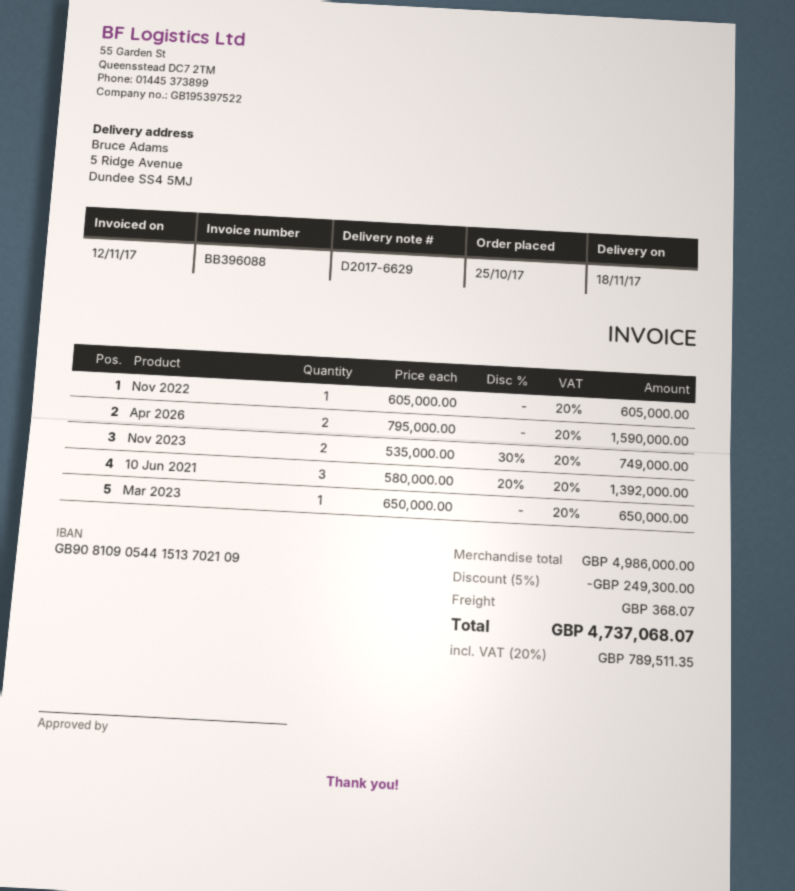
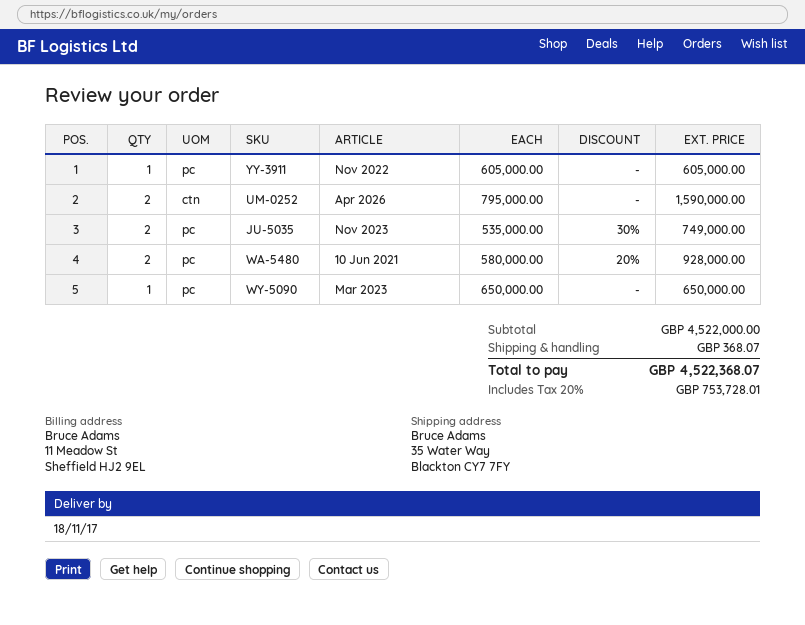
ship to: 5 Ridge Avenue, Dundee SS4 5MJ -> 35 Water Way, Blackton CY7 7FY
10 Jun 2021: 3 x 580000.00 - 20% = 1392000.00 -> 2 x 580000.00 - 20% = 928000.00
subtotal: 4986000.00 -> 4522000.00
discount: 5% = 249300.00 -> none
tax: 20% = 789511.35 -> 20% = 753728.01
total: 4737068.07 -> 4522368.07

